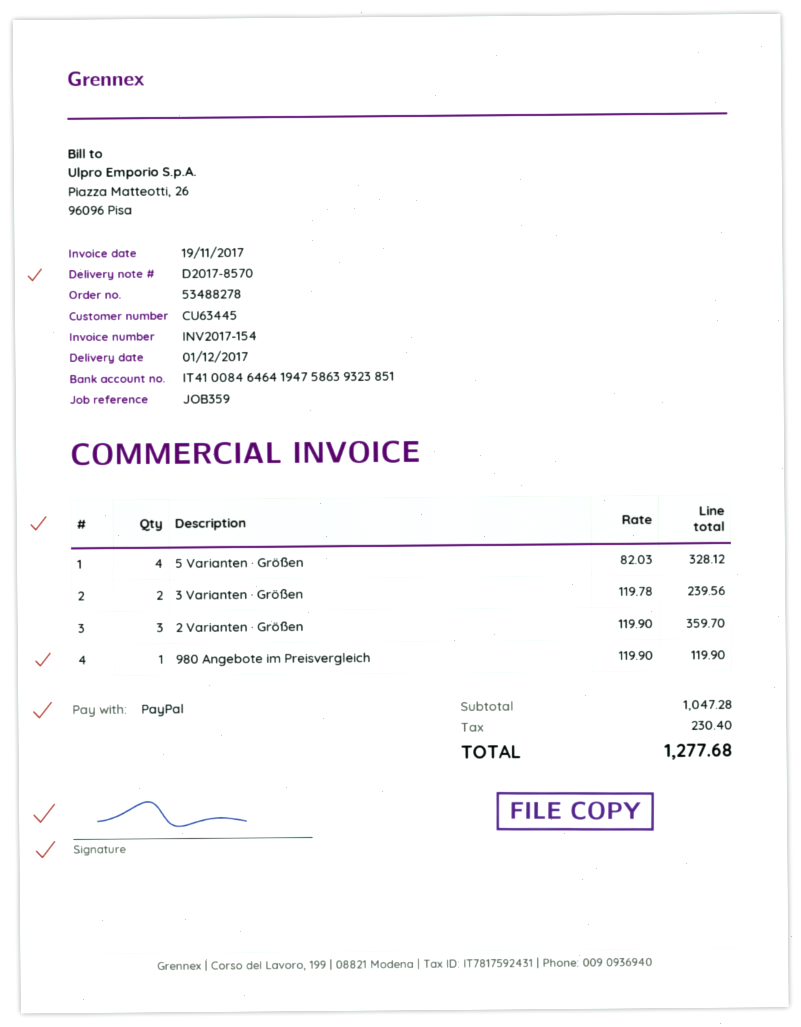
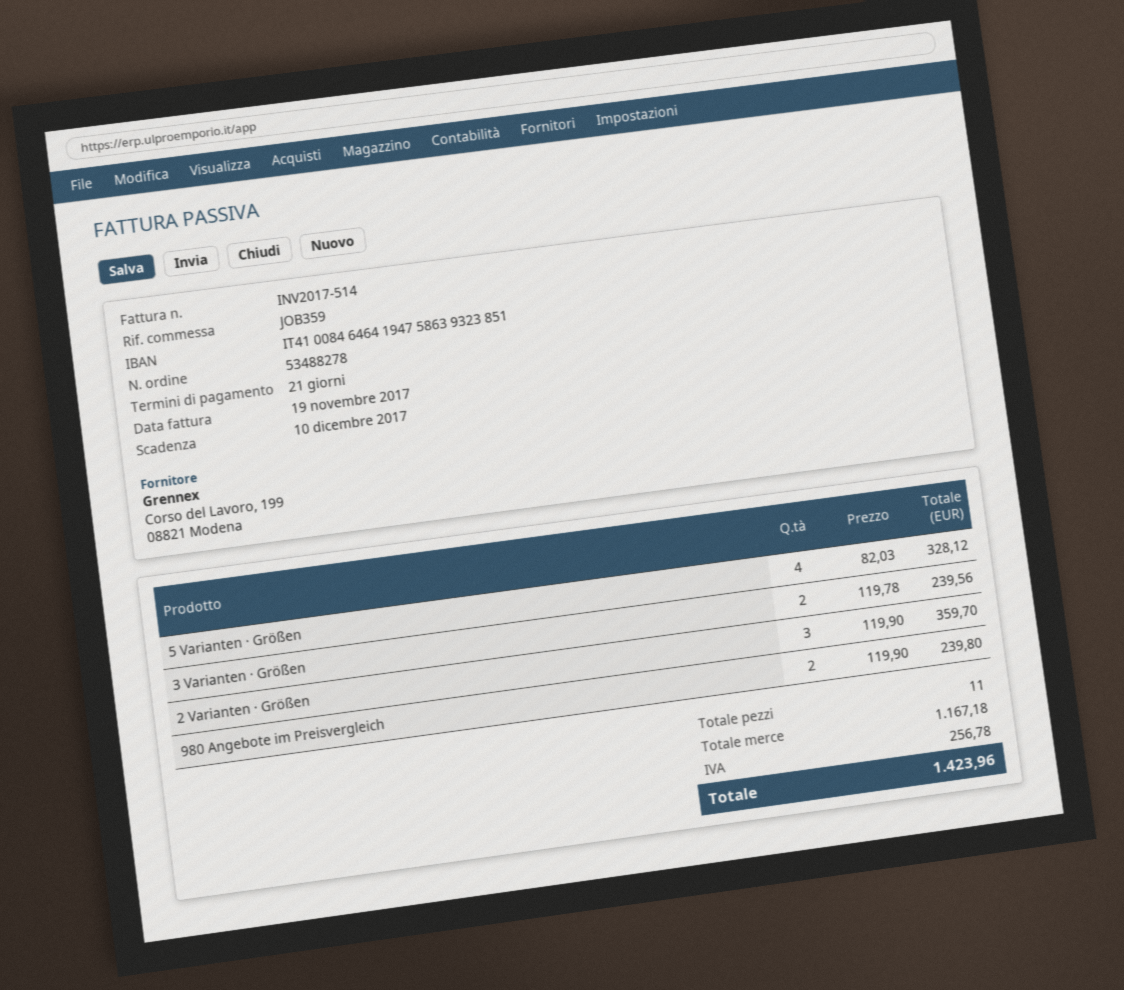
invoice number: INV2017-154 -> INV2017-514
980 Angebote im Preisvergleich: 1 x 119.90 = 119.90 -> 2 x 119.90 = 239.80
subtotal: 1047.28 -> 1167.18
tax: 230.40 -> 256.78
total: 1277.68 -> 1423.96

